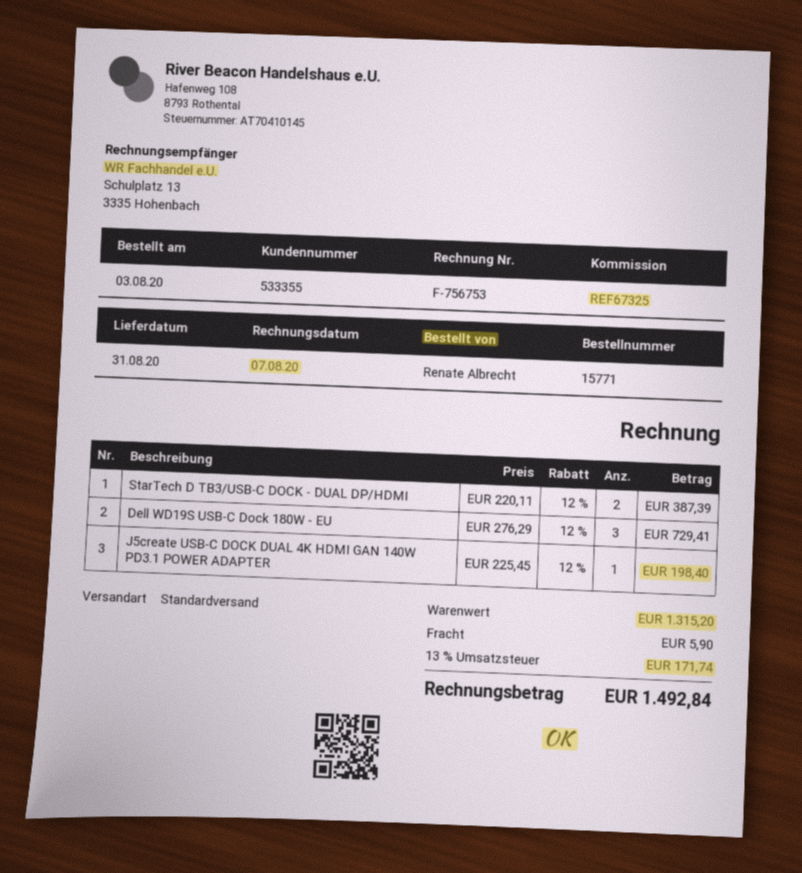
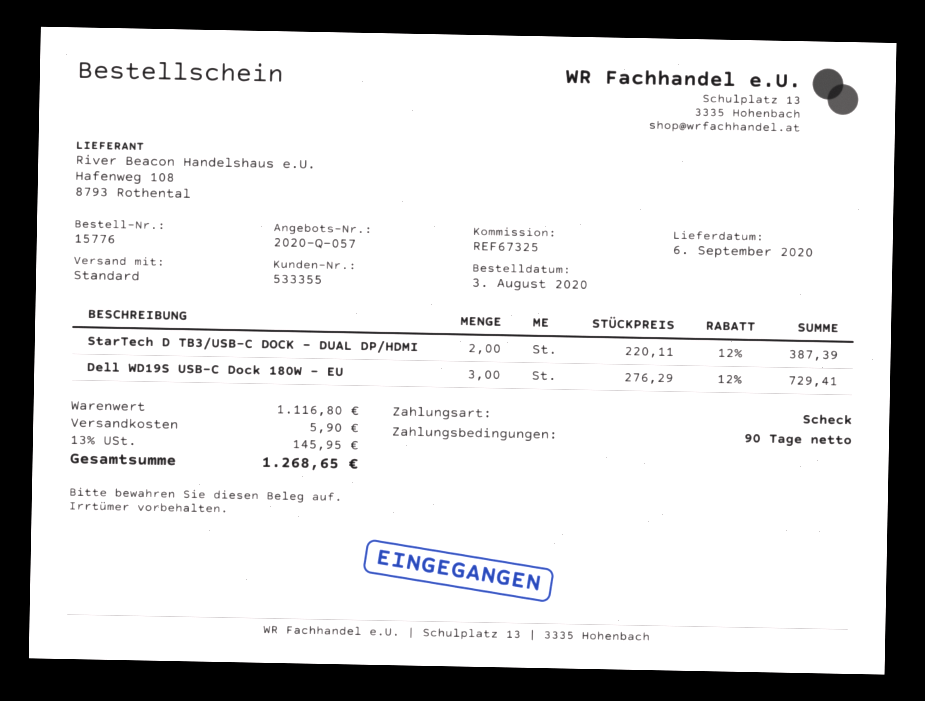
order number: 15771 -> 15776
delivery date: 2020-08-31 -> 2020-09-06
J5create USB-C DOCK DUAL 4K HDMI GAN 140W PD3.1 POWER ADAPTER: 1 x 225.45 - 12% = 198.40 -> none
subtotal: 1315.20 -> 1116.80
tax: 13% = 171.74 -> 13% = 145.95
total: 1492.84 -> 1268.65

